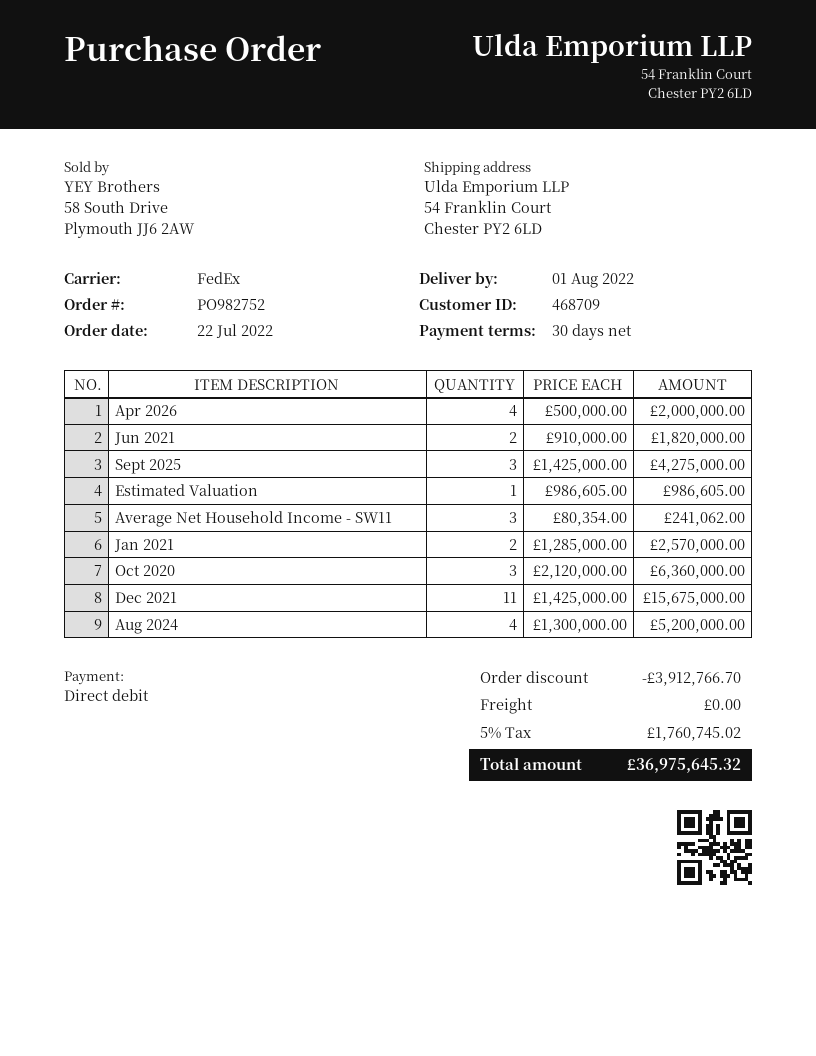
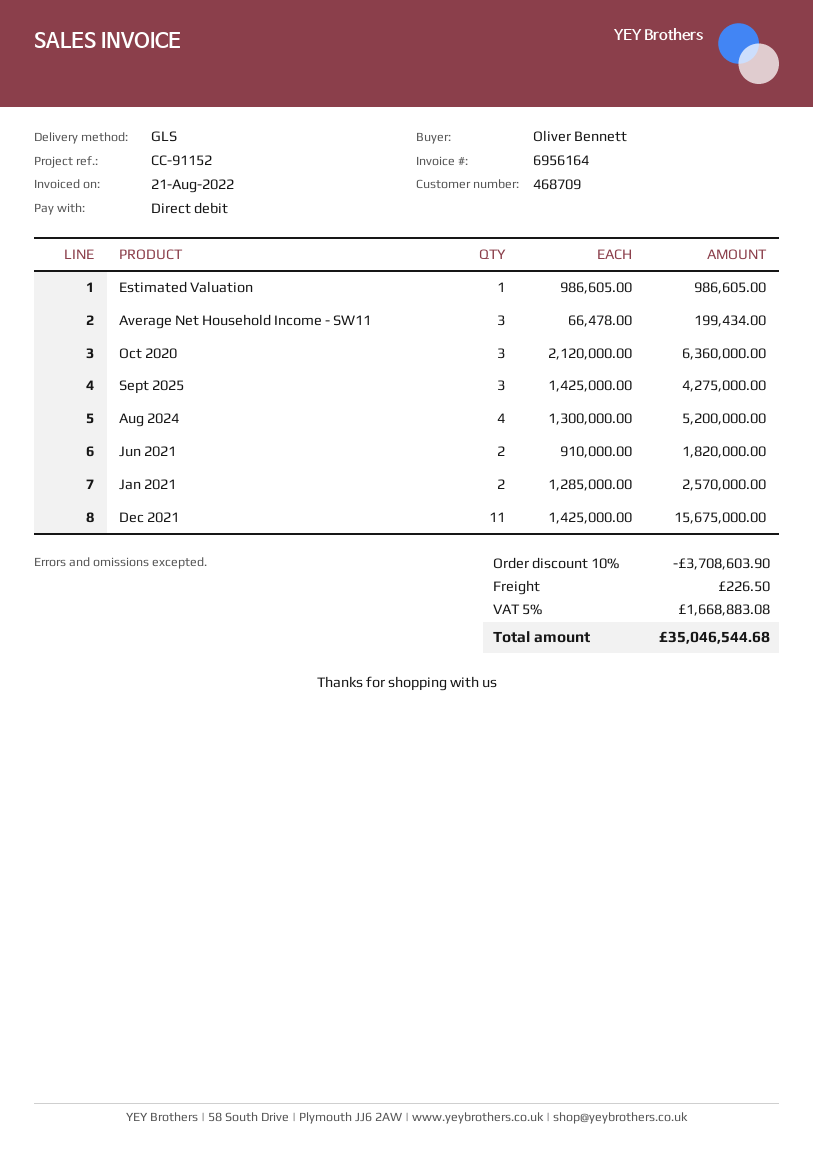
shipping method: FedEx -> GLS
Apr 2026: 4 x 500000.00 = 2000000.00 -> none
Average Net Household Income - SW11: 3 x 80354.00 = 241062.00 -> 3 x 66478.00 = 199434.00
discount: 3912766.70 -> 3708603.90
shipping: 0.00 -> 226.50
tax: 5% = 1760745.02 -> 5% = 1668883.08
total: 36975645.32 -> 35046544.68

